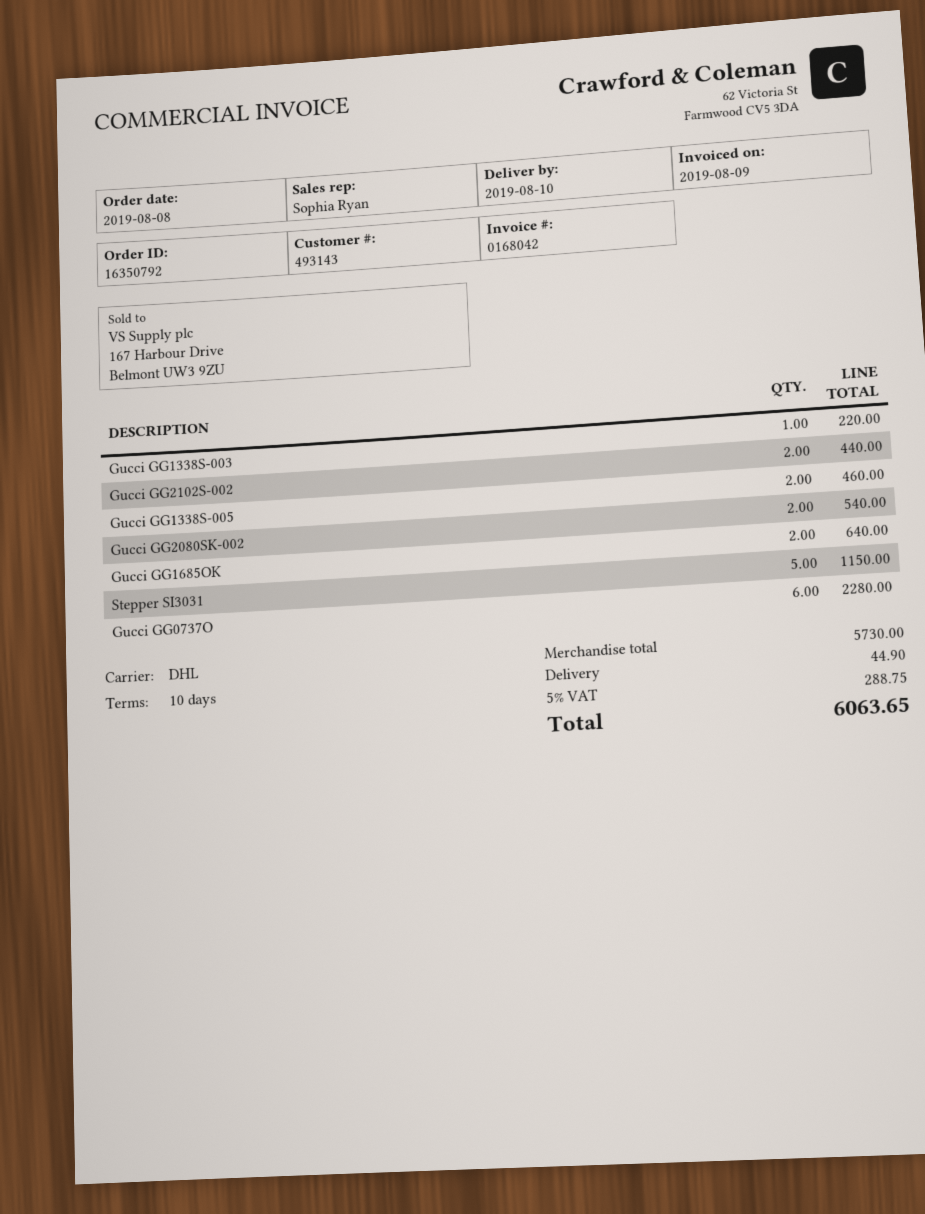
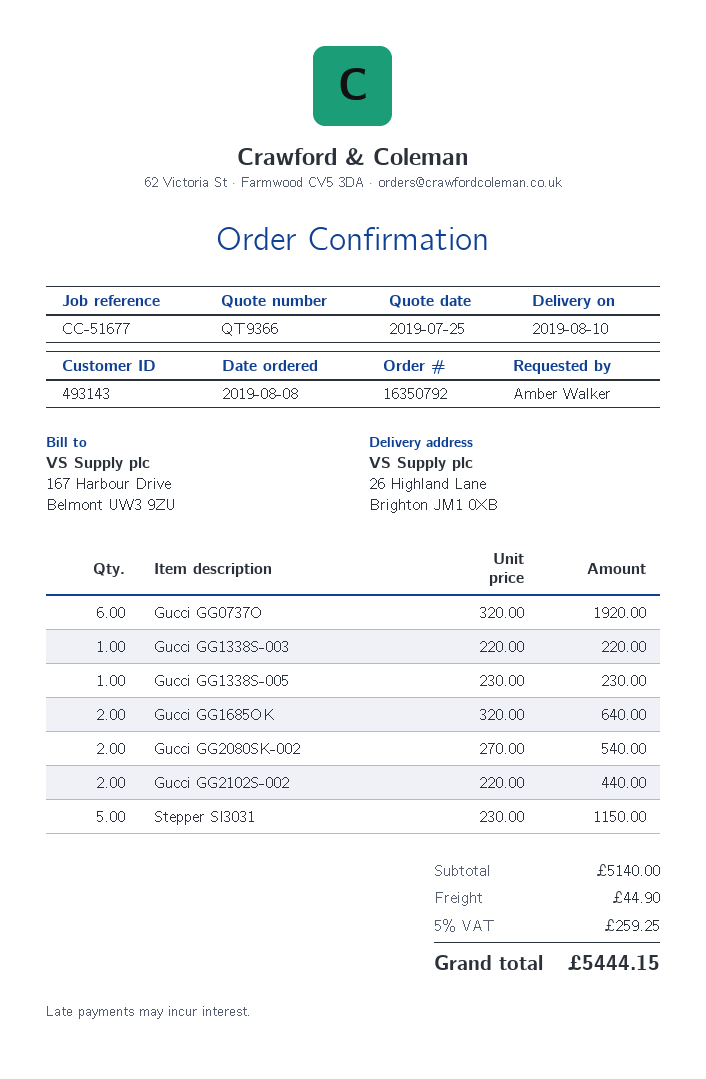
Gucci GG1338S-005: 2 for 460.00 -> 1 for 230.00
Gucci GG0737O: 6 for 2280.00 -> 6 for 1920.00
subtotal: 5730.00 -> 5140.00
tax: 5% = 288.75 -> 5% = 259.25
total: 6063.65 -> 5444.15

